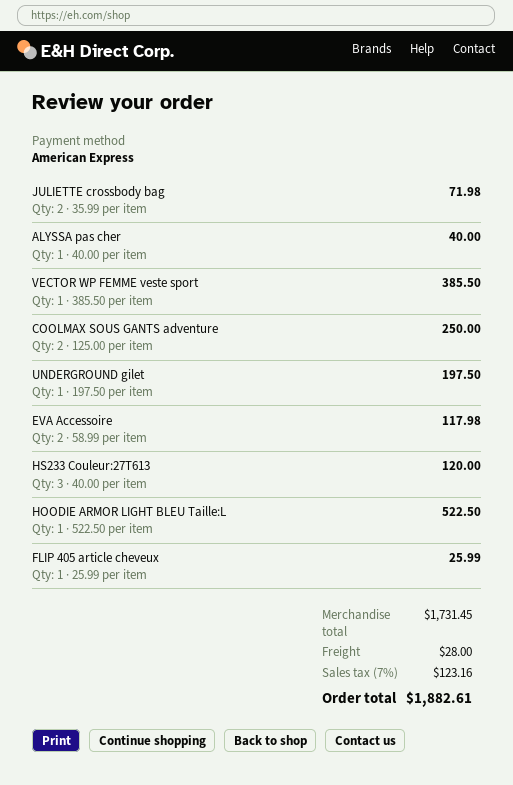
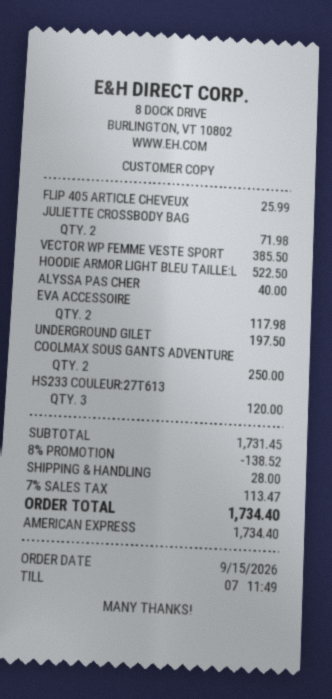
discount: none -> 8% = 138.52
tax: 7% = 123.16 -> 7% = 113.47
total: 1882.61 -> 1734.40

